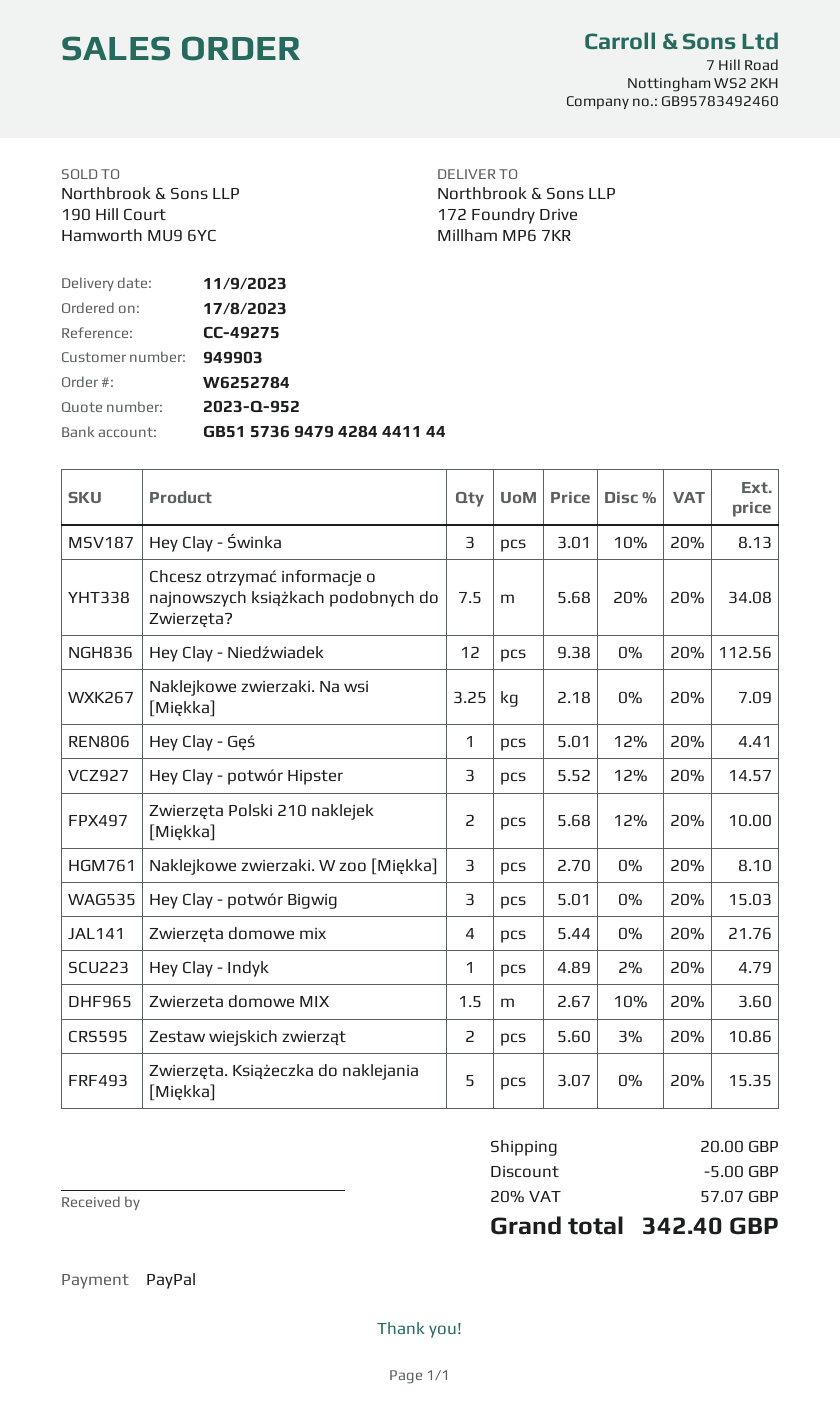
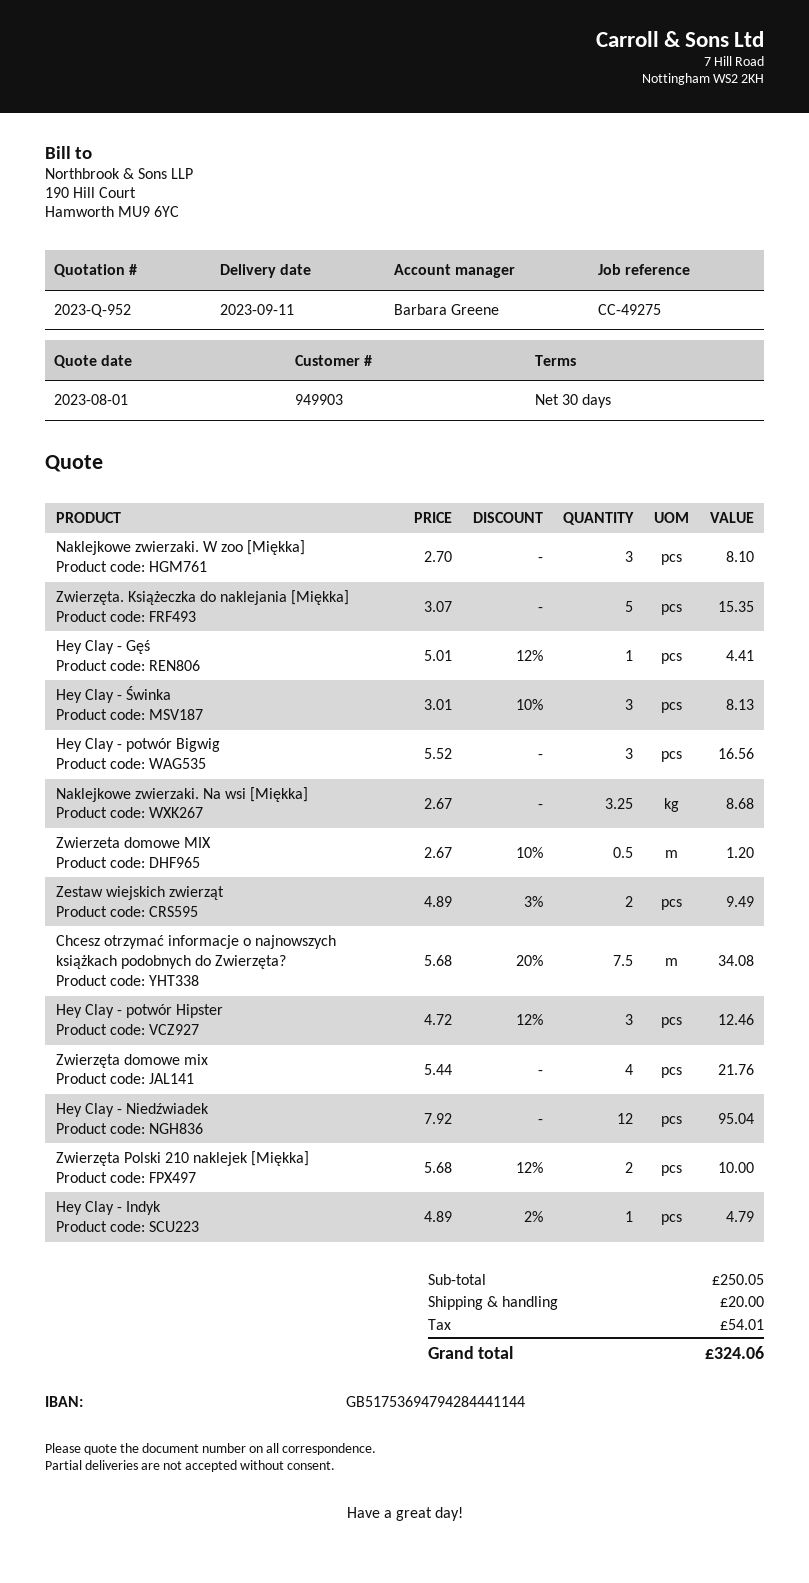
bank account: GB51573694794284441144 -> GB51753694794284441144
Hey Clay - Niedźwiadek: 12 x 9.38 = 112.56 -> 12 x 7.92 = 95.04
Naklejkowe zwierzaki. Na wsi [Miękka]: 3.25 x 2.18 = 7.09 -> 3.25 x 2.67 = 8.68
Hey Clay - potwór Hipster: 3 x 5.52 - 12% = 14.57 -> 3 x 4.72 - 12% = 12.46
Hey Clay - potwór Bigwig: 3 x 5.01 = 15.03 -> 3 x 5.52 = 16.56
Zwierzeta domowe MIX: 1.5 x 2.67 - 10% = 3.60 -> 0.5 x 2.67 - 10% = 1.20
Zestaw wiejskich zwierząt: 2 x 5.60 - 3% = 10.86 -> 2 x 4.89 - 3% = 9.49
discount: 5.00 -> none
tax: 57.07 -> 54.01
total: 342.40 -> 324.06

